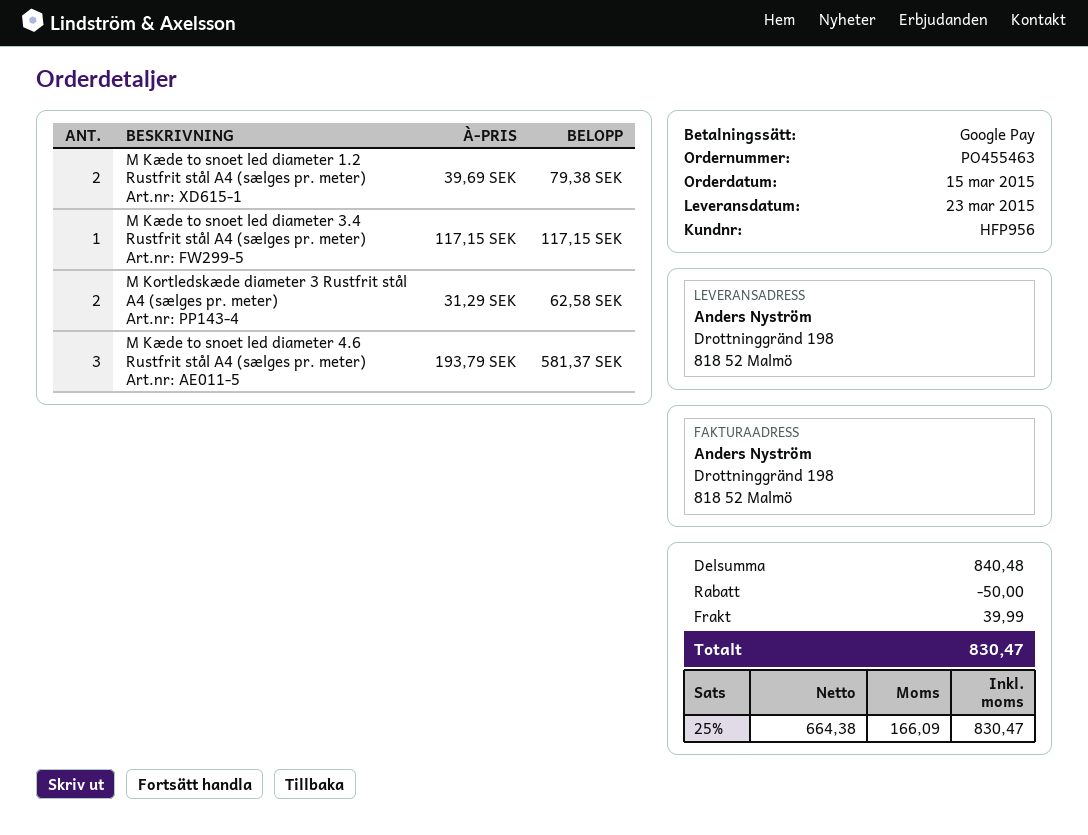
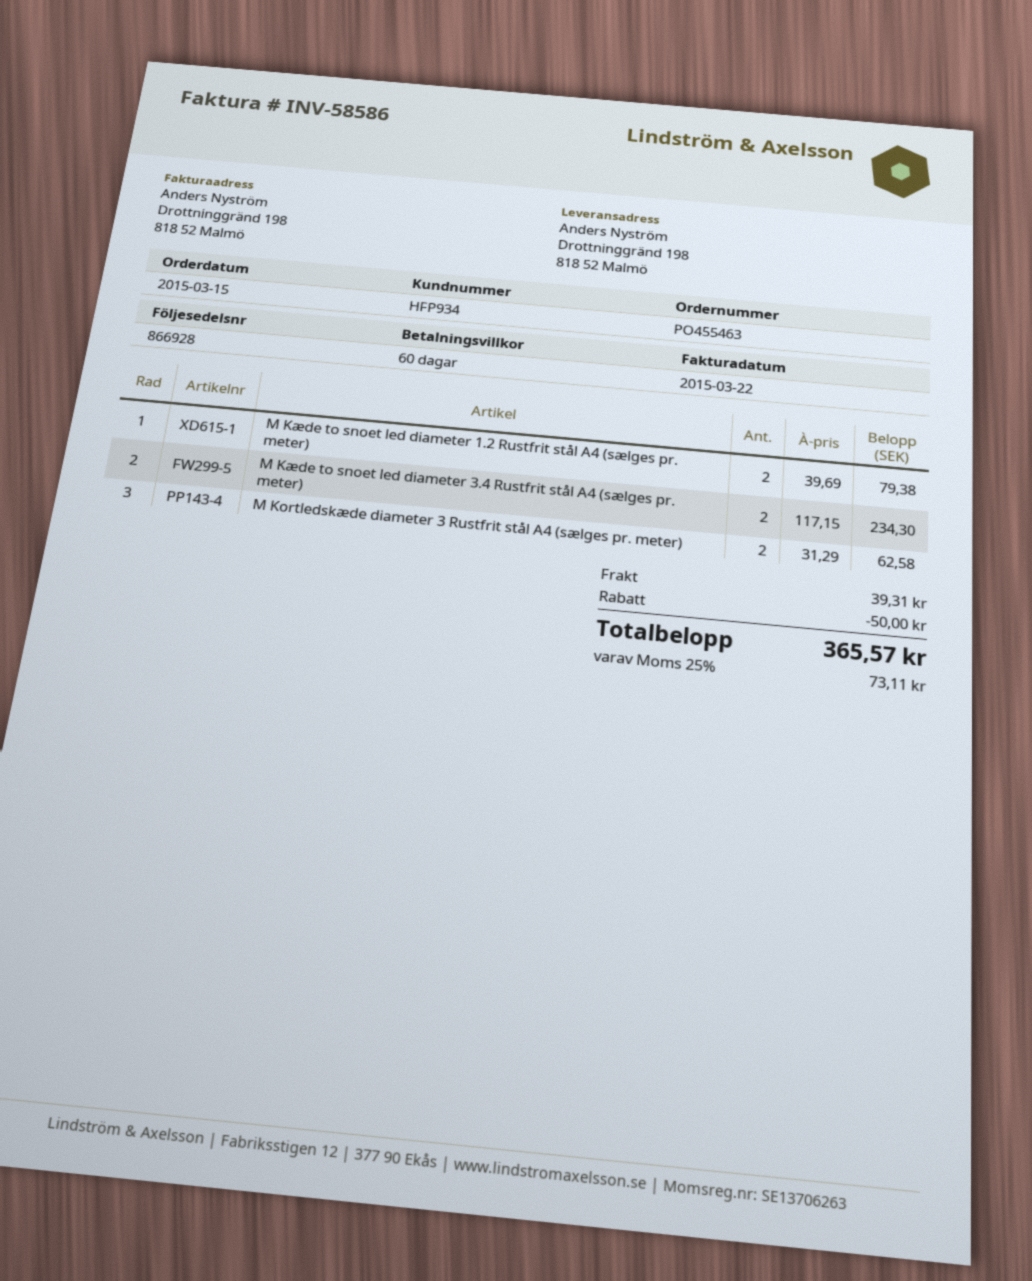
customer number: HFP956 -> HFP934
M Kæde to snoet led diameter 3.4 Rustfrit stål A4 (sælges pr. meter): 1 x 117.15 = 117.15 -> 2 x 117.15 = 234.30
M Kæde to snoet led diameter 4.6 Rustfrit stål A4 (sælges pr. meter): 3 x 193.79 = 581.37 -> none
shipping: 39.99 -> 39.31
tax: 25% = 166.09 -> 25% = 73.11
total: 830.47 -> 365.57

